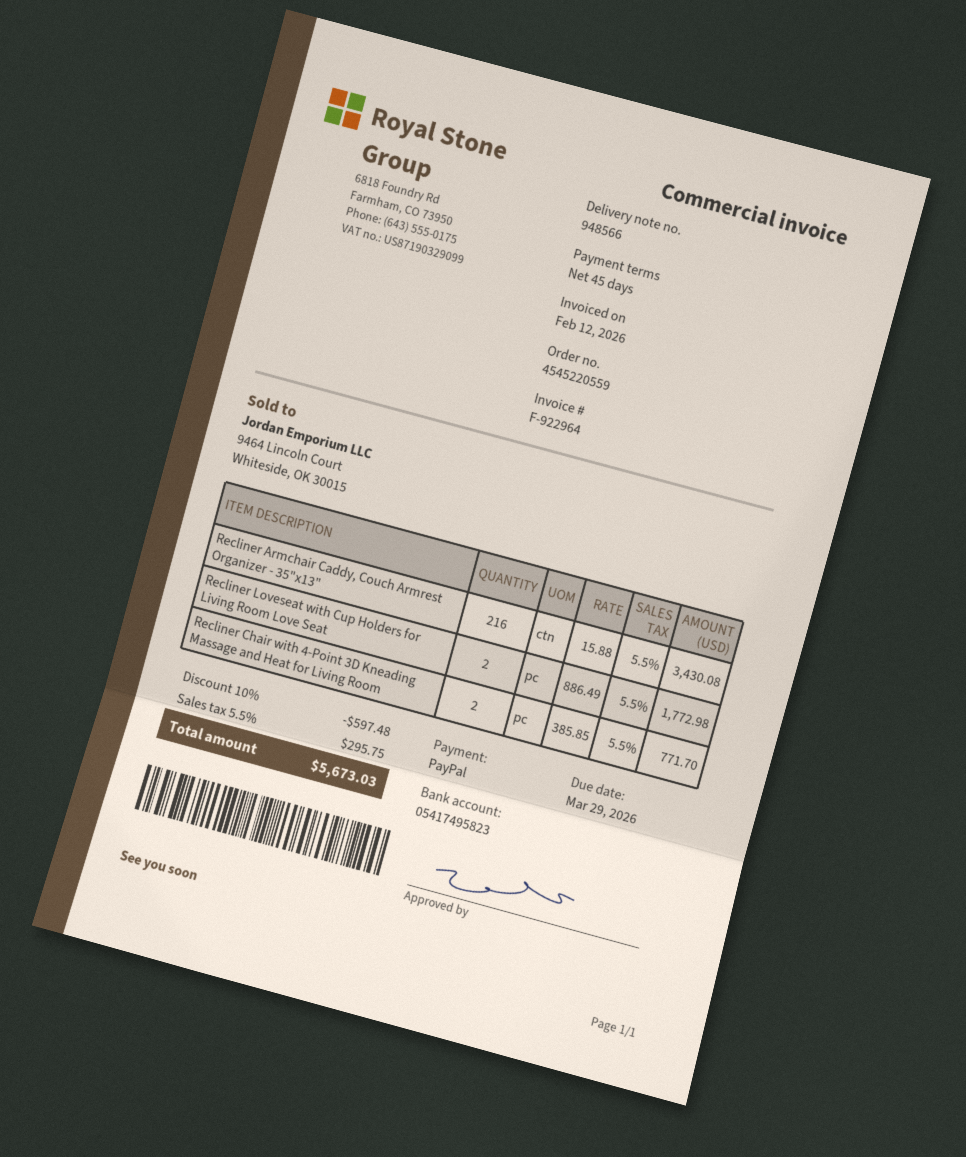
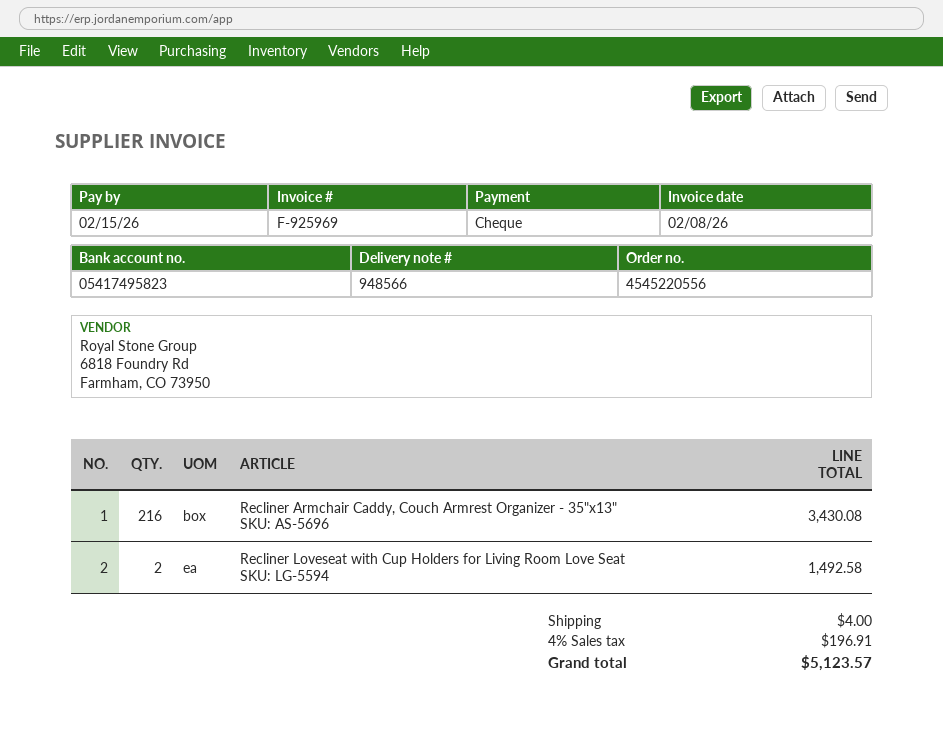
order number: 4545220559 -> 4545220556
invoice number: F-922964 -> F-925969
invoice date: 2026-02-12 -> 2026-02-08
due date: 2026-03-29 -> 2026-02-15
payment method: PayPal -> cheque
Recliner Loveseat with Cup Holders for Living Room Love Seat: 2 for 1772.98 -> 2 for 1492.58
Recliner Chair with 4-Point 3D Kneading Massage and Heat for Living Room: 2 for 771.70 -> none
discount: 10% = 597.48 -> none
shipping: none -> 4.00
tax: 5.5% = 295.75 -> 4% = 196.91
total: 5673.03 -> 5123.57

